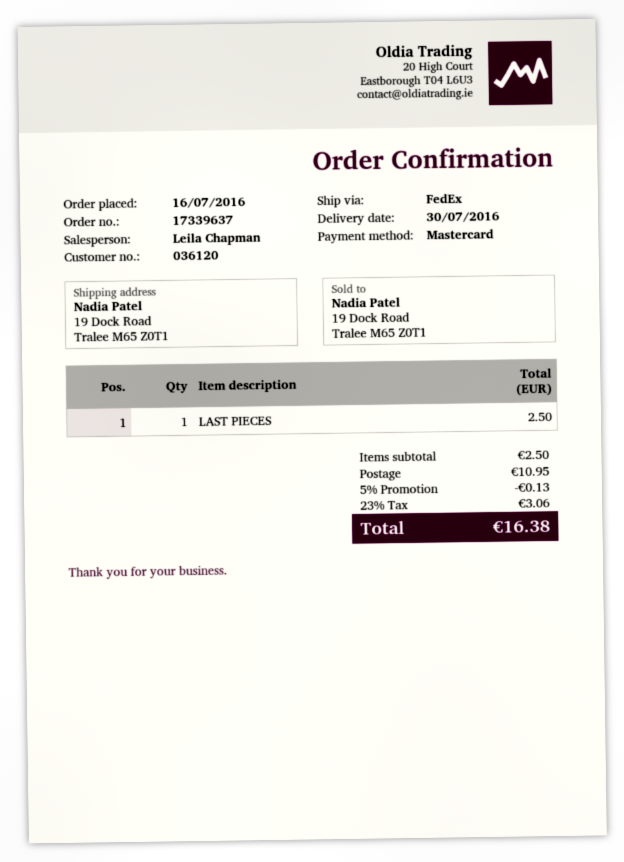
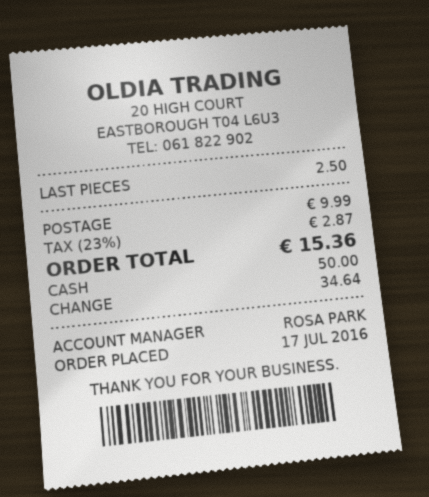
order date: 2016-07-16 -> 2016-07-17
sales rep: Leila Chapman -> ROSA PARK
payment method: Mastercard -> cash
discount: 5% = 0.13 -> none
shipping: 10.95 -> 9.99
tax: 23% = 3.06 -> 23% = 2.87
total: 16.38 -> 15.36

